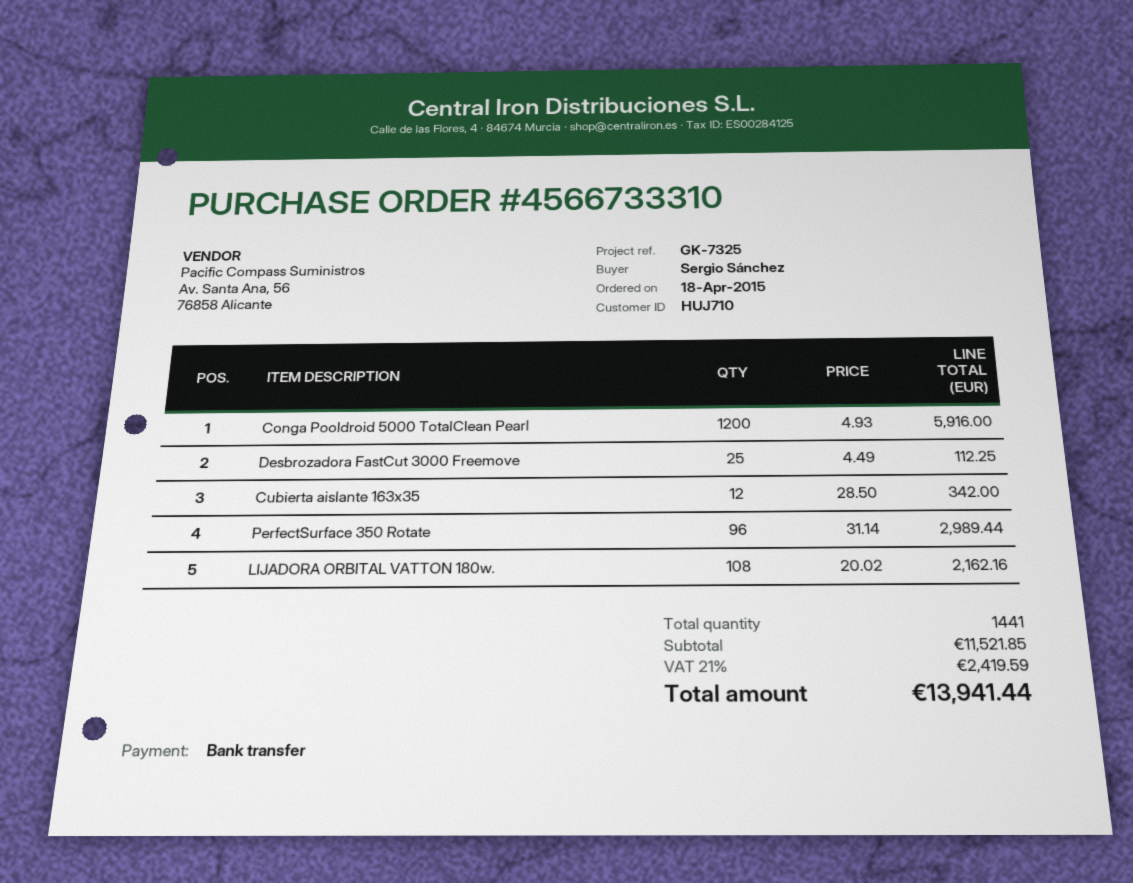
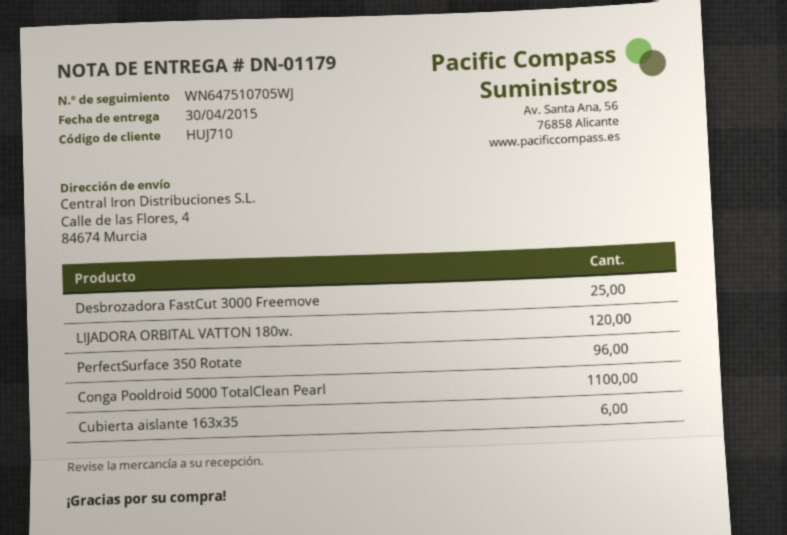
Conga Pooldroid 5000 TotalClean Pearl: 1200 -> 1100
Cubierta aislante 163x35: 12 -> 6
LIJADORA ORBITAL VATTON 180w.: 108 -> 120

